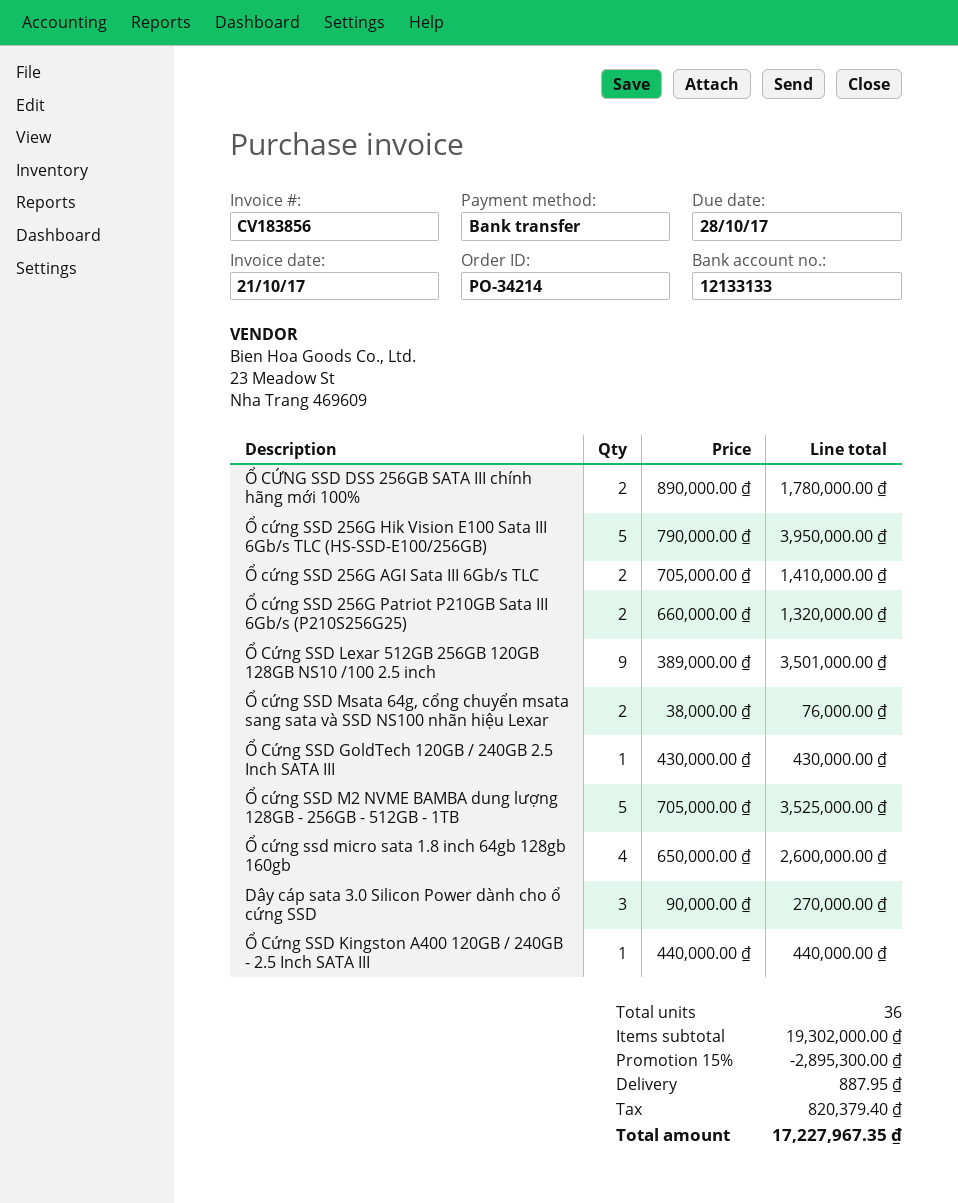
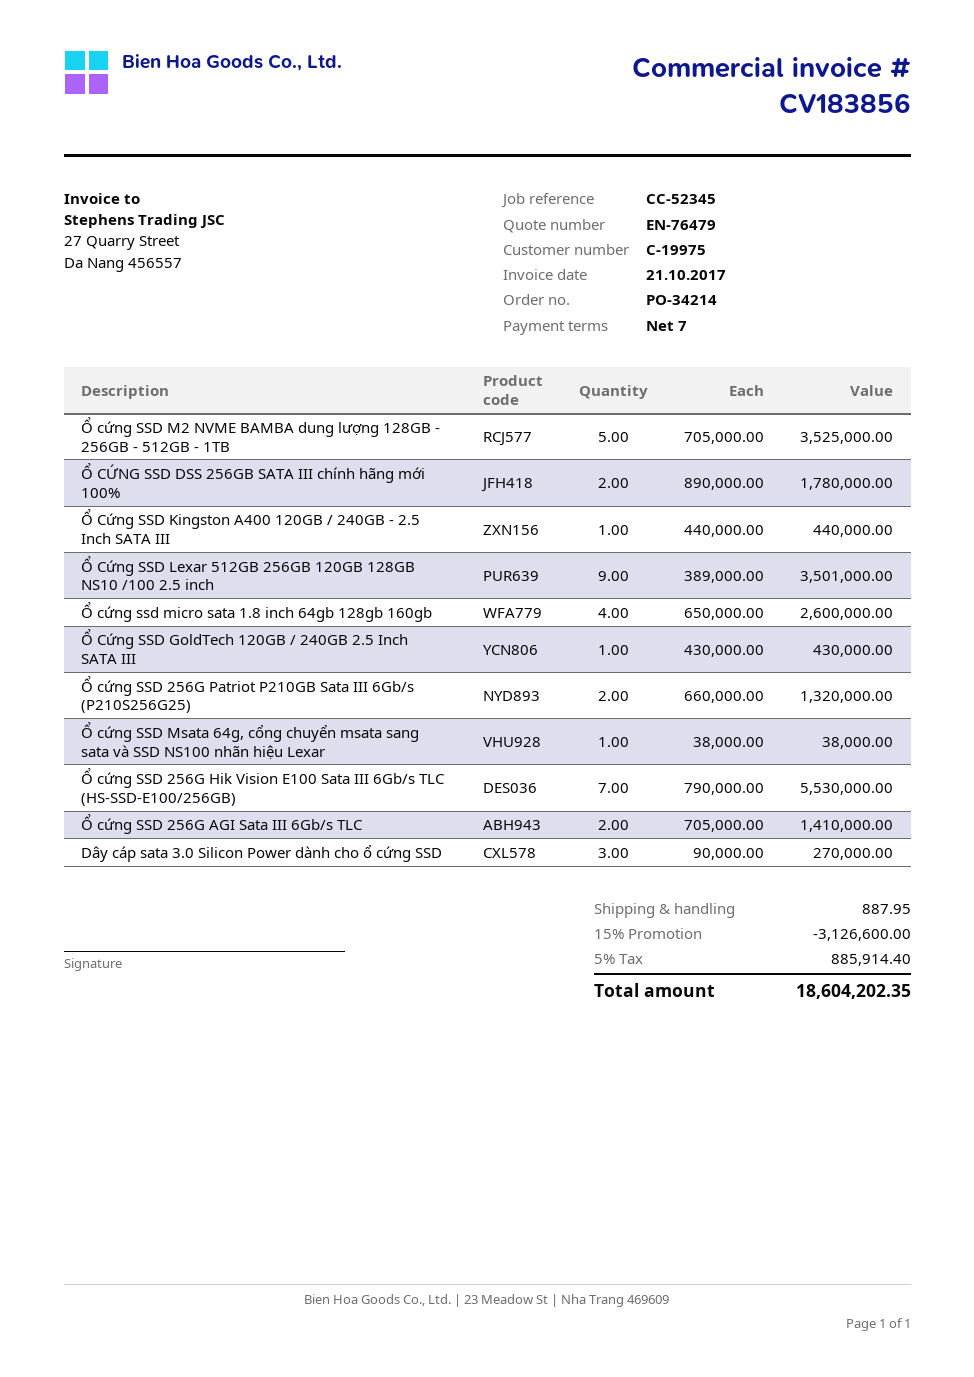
Ổ cứng SSD 256G Hik Vision E100 Sata III 6Gb/s TLC (HS-SSD-E100/256GB): 5 x 790000.00 = 3950000.00 -> 7 x 790000.00 = 5530000.00
Ổ cứng SSD Msata 64g, cổng chuyển msata sang sata và SSD NS100 nhãn hiệu Lexar: 2 x 38000.00 = 76000.00 -> 1 x 38000.00 = 38000.00
discount: 15% = 2895300.00 -> 15% = 3126600.00
tax: 820379.40 -> 885914.40
total: 17227967.35 -> 18604202.35

